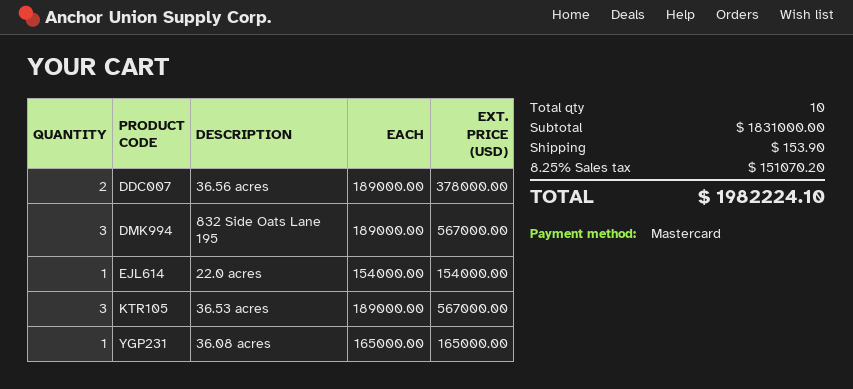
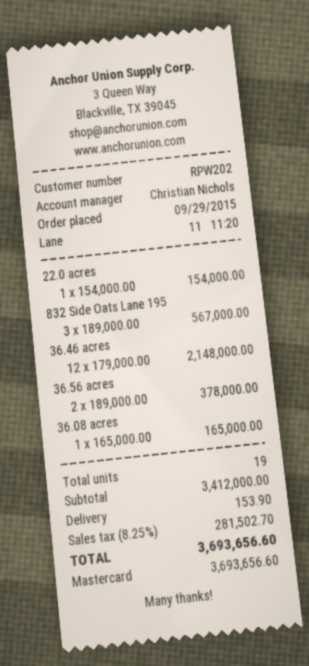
36.53 acres: 3 x 189000.00 = 567000.00 -> none
36.46 acres: none -> 12 x 179000.00 = 2148000.00
total quantity: 10 -> 19
subtotal: 1831000.00 -> 3412000.00
tax: 8.25% = 151070.20 -> 8.25% = 281502.70
total: 1982224.10 -> 3693656.60

